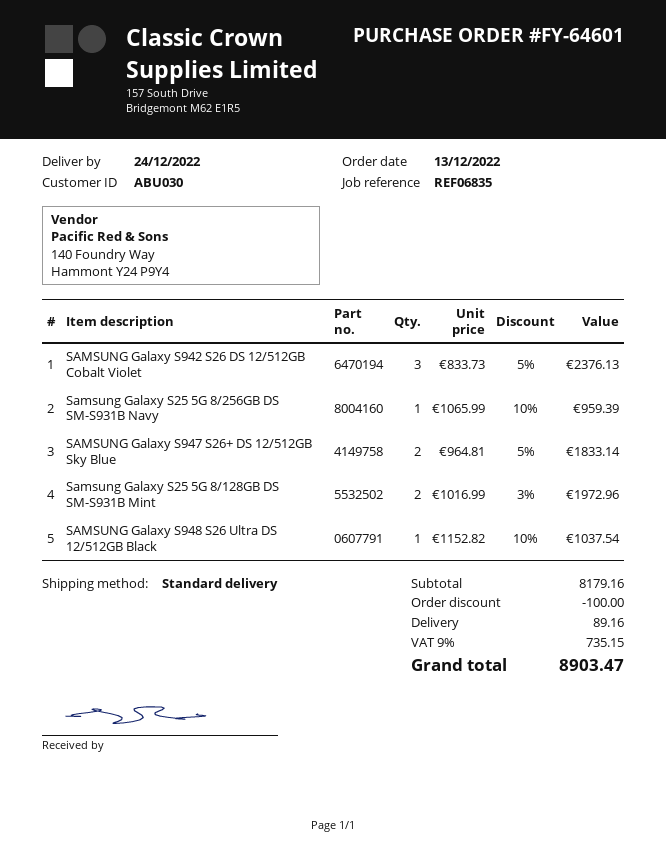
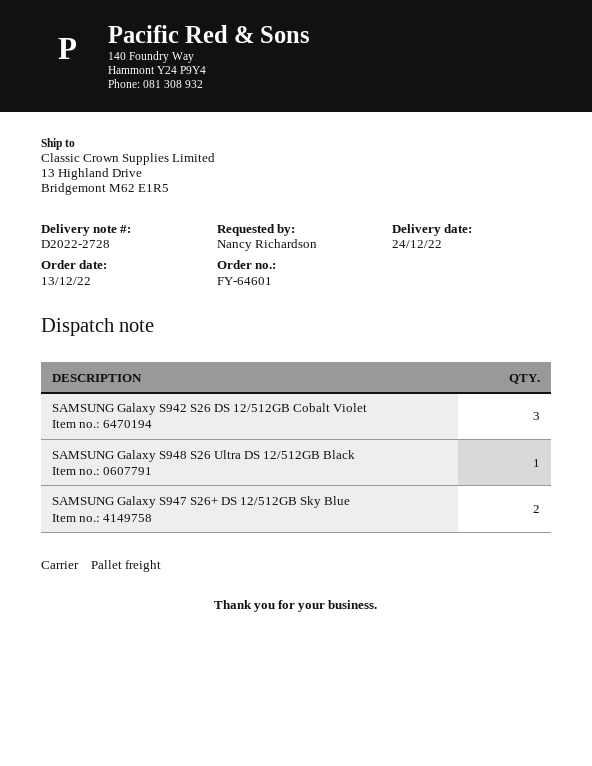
shipping method: standard -> pallet freight
Samsung Galaxy S25 5G 8/256GB DS SM-S931B Navy: 1 -> none
Samsung Galaxy S25 5G 8/128GB DS SM-S931B Mint: 2 -> none

